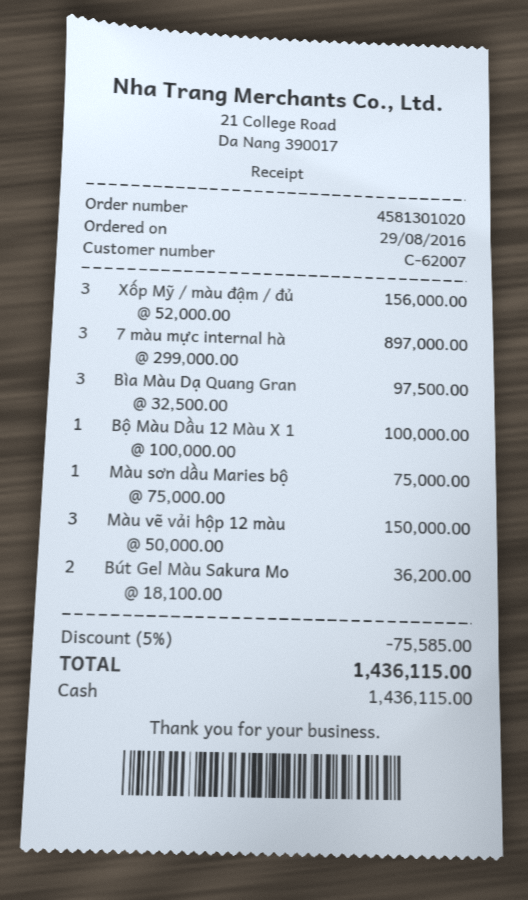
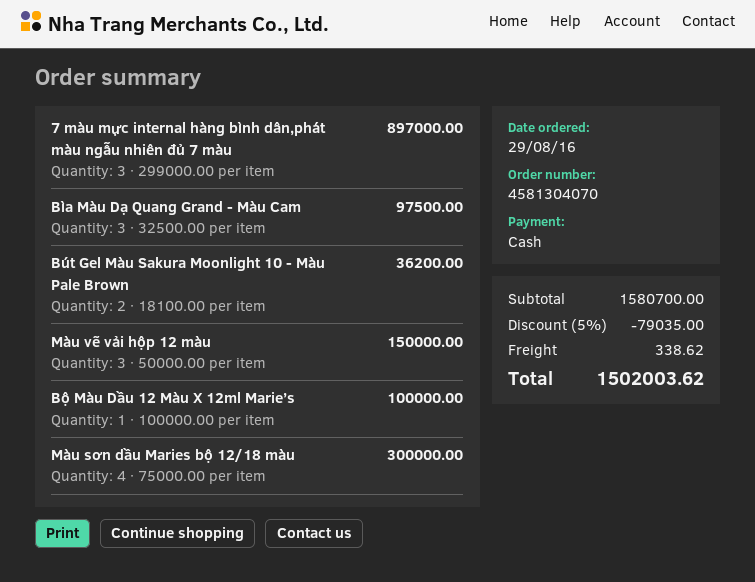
order number: 4581301020 -> 4581304070
Xốp Mỹ / màu đậm / đủ: 3 x 52000.00 = 156000.00 -> none
Màu sơn dầu Maries bộ: 1 x 75000.00 = 75000.00 -> 4 x 75000.00 = 300000.00
discount: 5% = 75585.00 -> 5% = 79035.00
shipping: none -> 338.62
total: 1436115.00 -> 1502003.62

